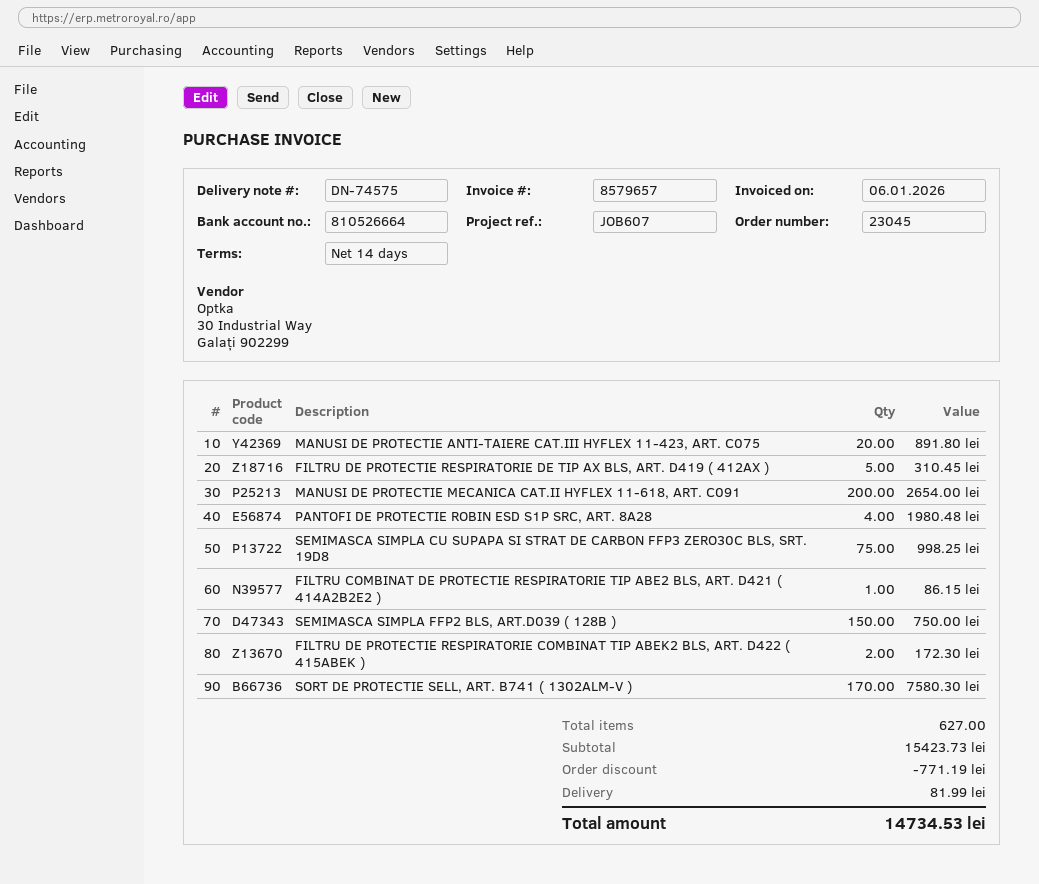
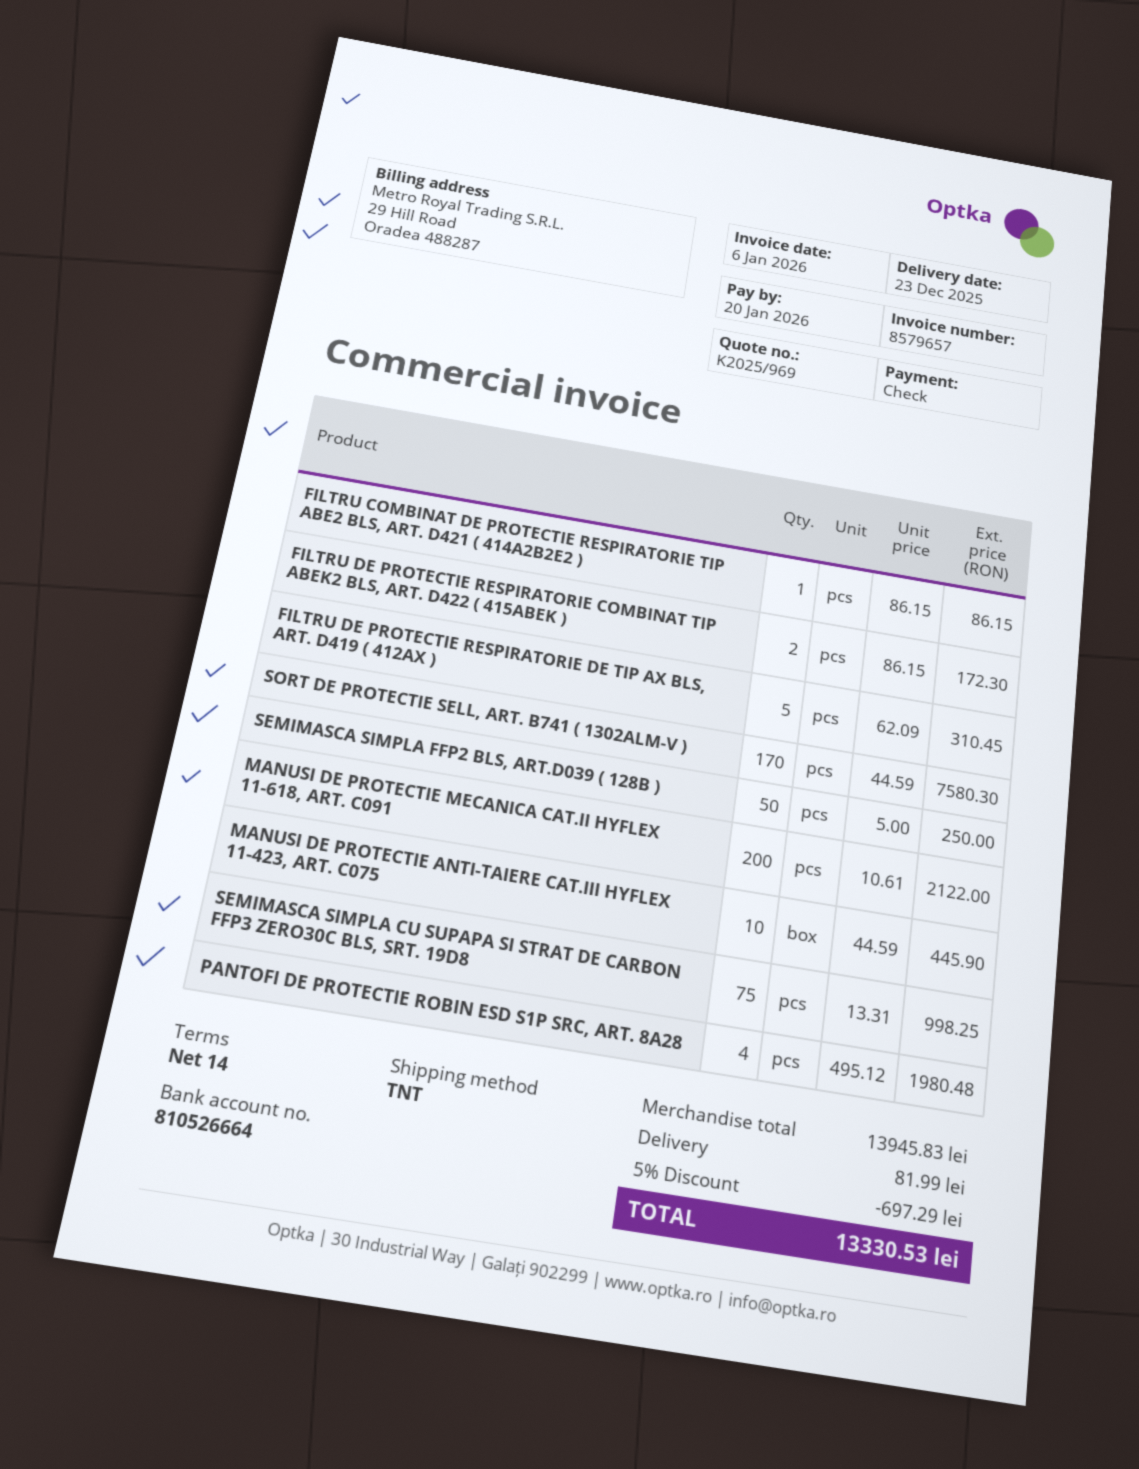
MANUSI DE PROTECTIE ANTI-TAIERE CAT.III HYFLEX 11-423, ART. C075: 20 for 891.80 -> 10 for 445.90
MANUSI DE PROTECTIE MECANICA CAT.II HYFLEX 11-618, ART. C091: 200 for 2654.00 -> 200 for 2122.00
SEMIMASCA SIMPLA FFP2 BLS, ART.D039 ( 128B ): 150 for 750.00 -> 50 for 250.00
subtotal: 15423.73 -> 13945.83
discount: 771.19 -> 697.29
total: 14734.53 -> 13330.53

